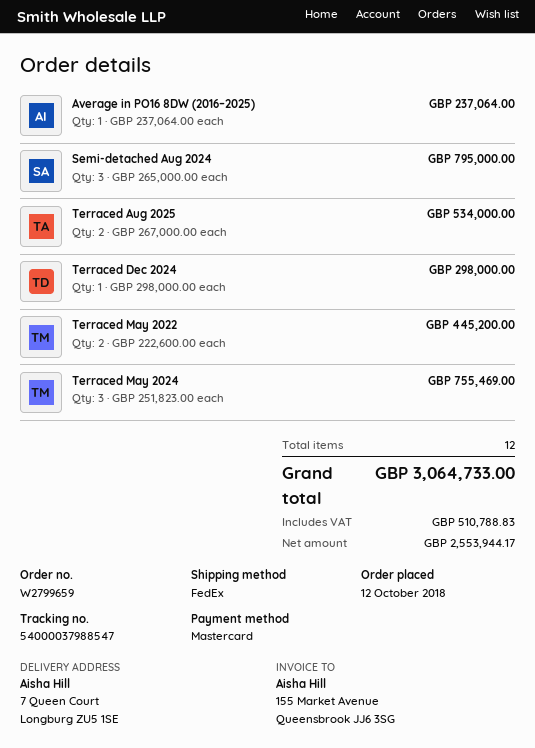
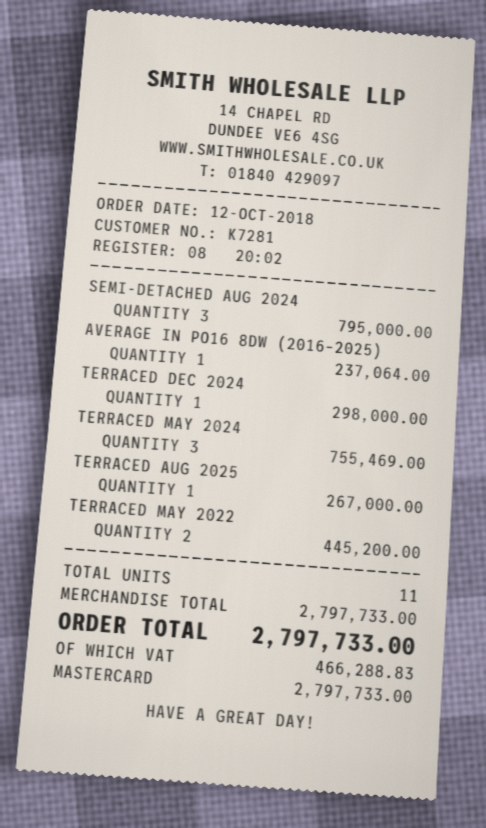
Terraced Aug 2025: 2 for 534000.00 -> 1 for 267000.00
total quantity: 12 -> 11
tax: 510788.83 -> 466288.83
total: 3064733.00 -> 2797733.00

